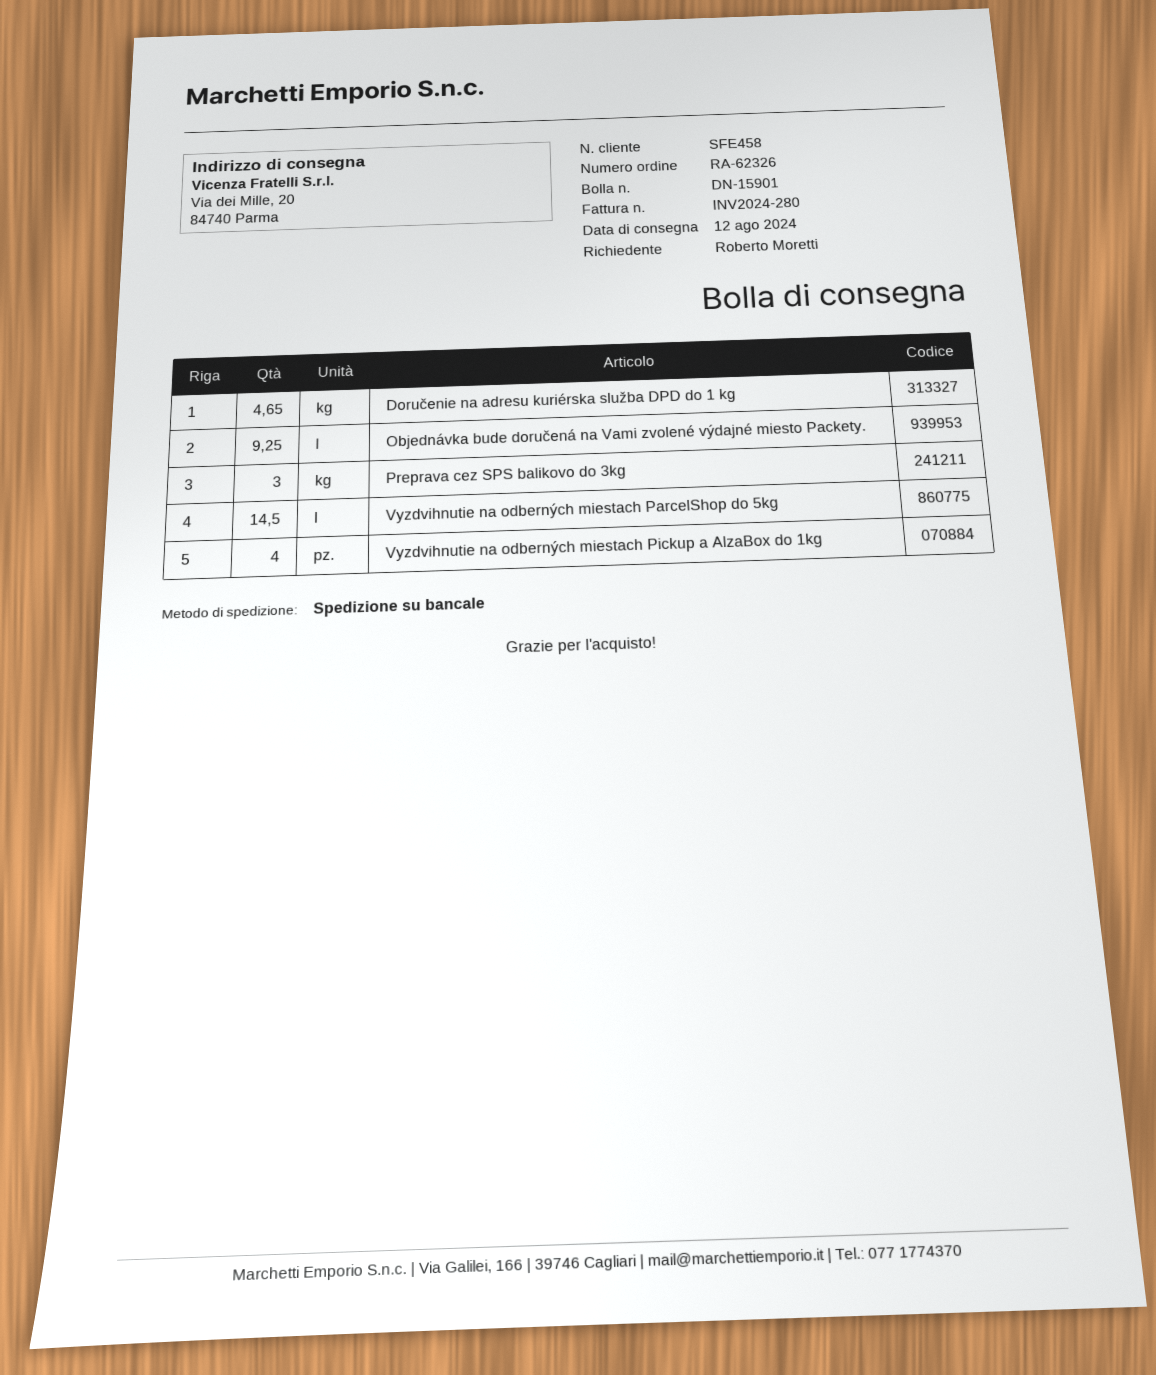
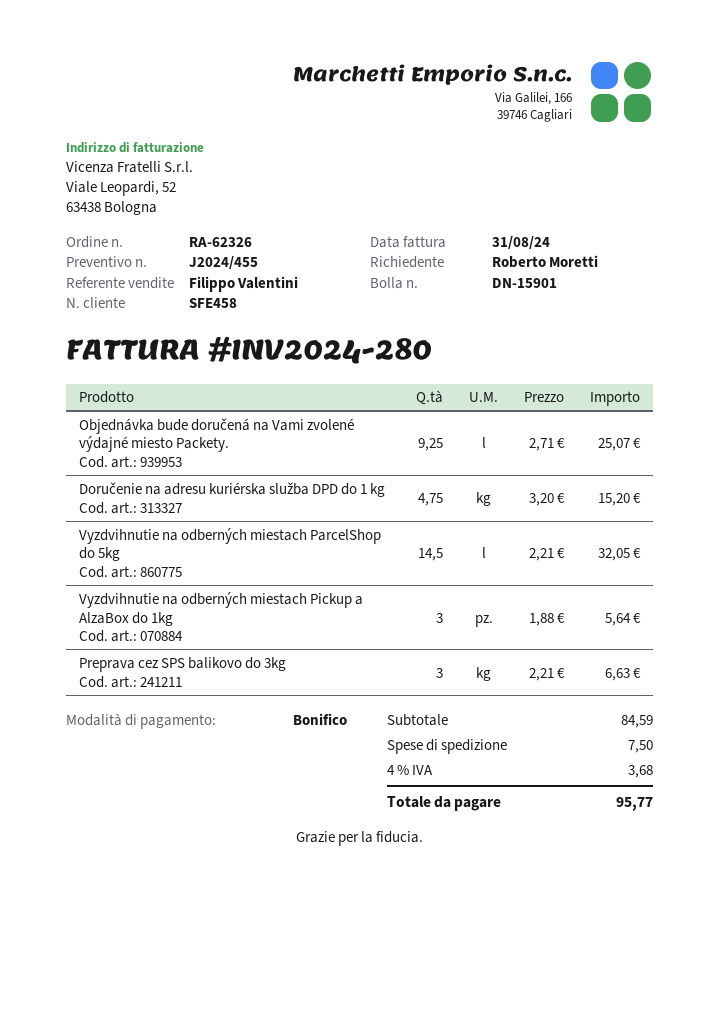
Doručenie na adresu kuriérska služba DPD do 1 kg: 4.65 -> 4.75
Vyzdvihnutie na odberných miestach Pickup a AlzaBox do 1kg: 4 -> 3

